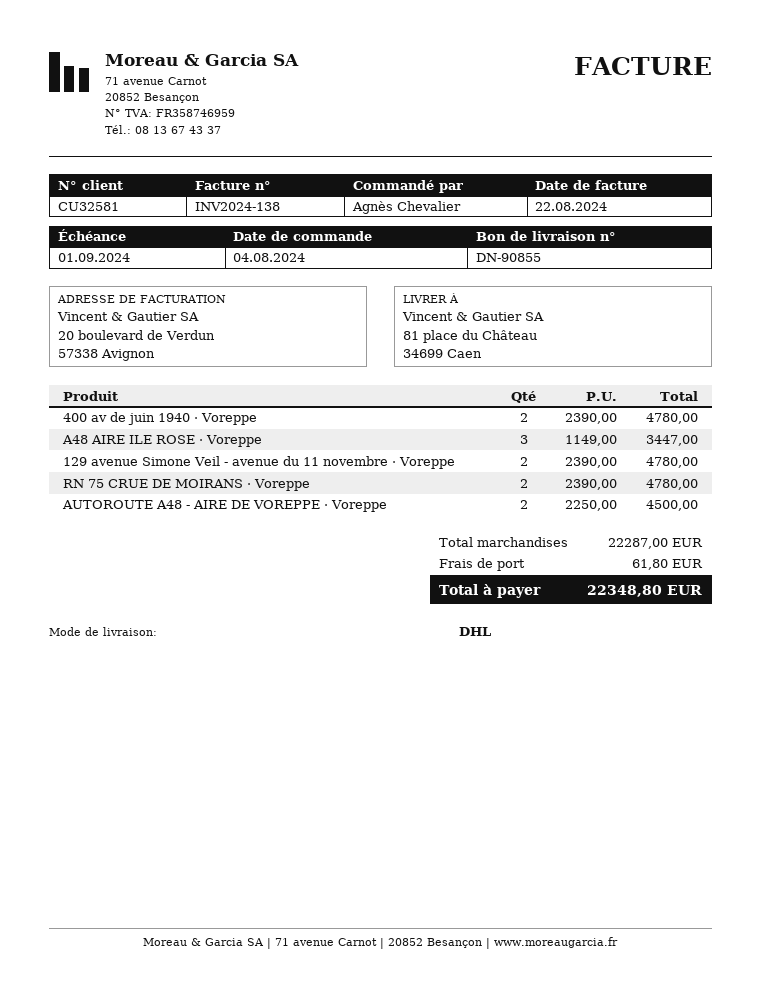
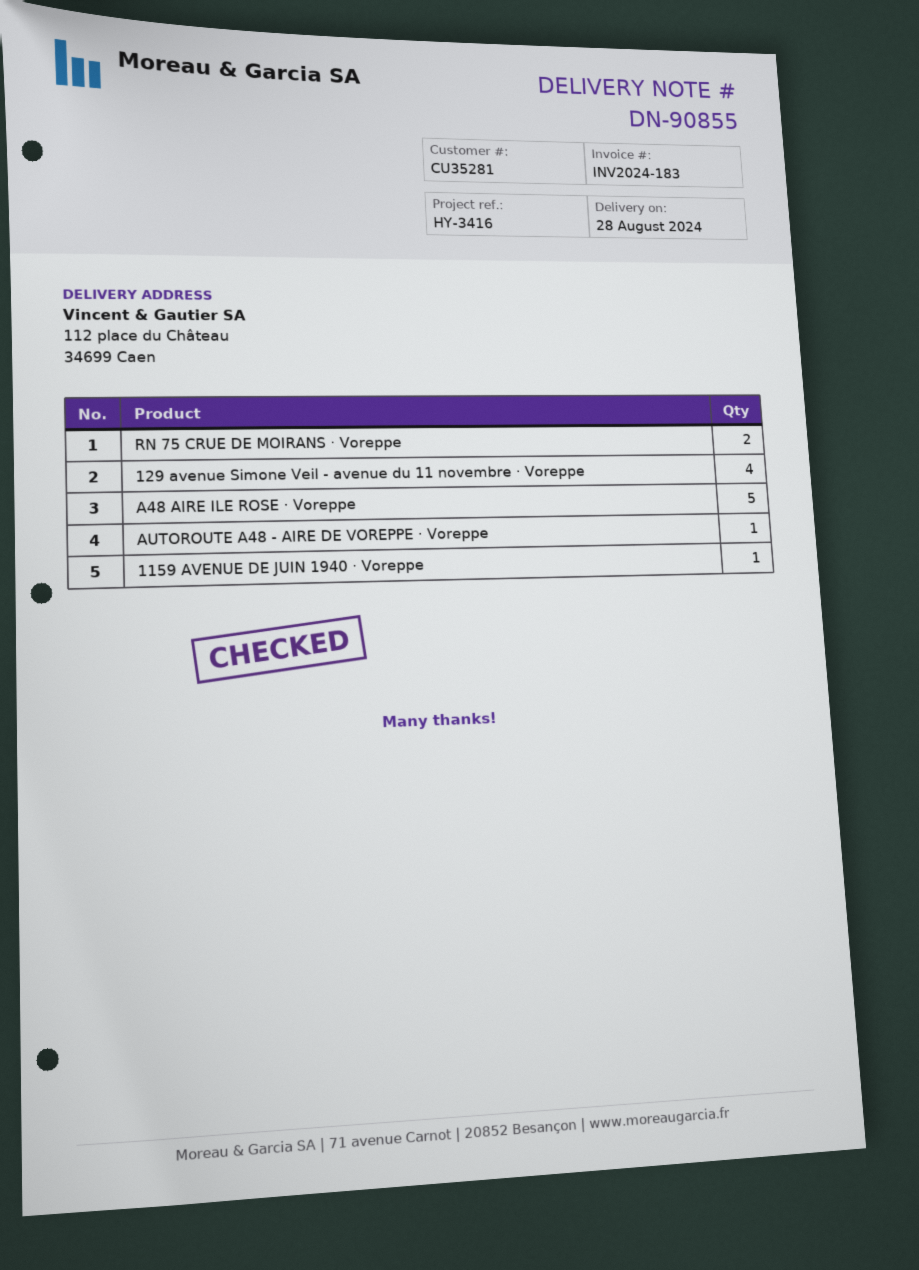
invoice number: INV2024-138 -> INV2024-183
customer number: CU32581 -> CU35281
ship to: 81 place du Château, 34699 Caen -> 112 place du Château, 34699 Caen
400 av de juin 1940 · Voreppe: 2 -> none
A48 AIRE ILE ROSE · Voreppe: 3 -> 5
129 avenue Simone Veil - avenue du 11 novembre · Voreppe: 2 -> 4
AUTOROUTE A48 - AIRE DE VOREPPE · Voreppe: 2 -> 1
1159 AVENUE DE JUIN 1940 · Voreppe: none -> 1

